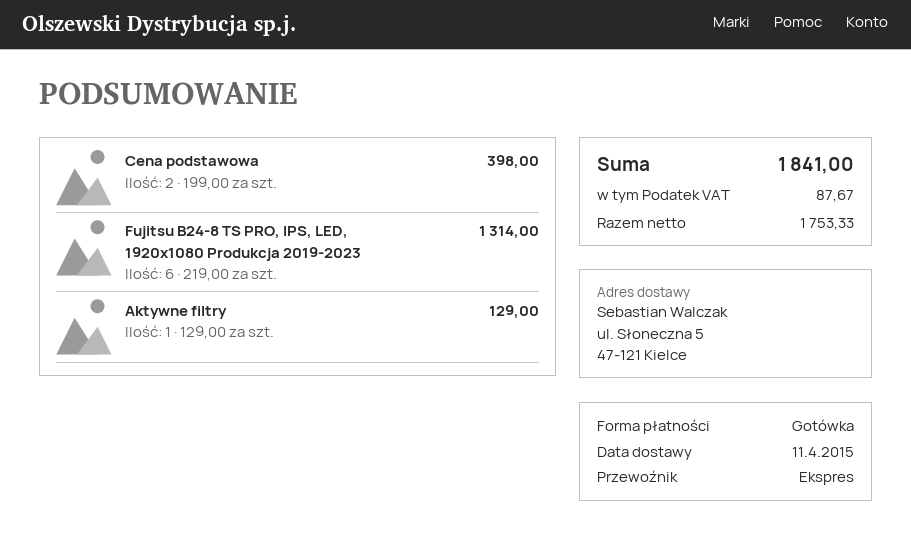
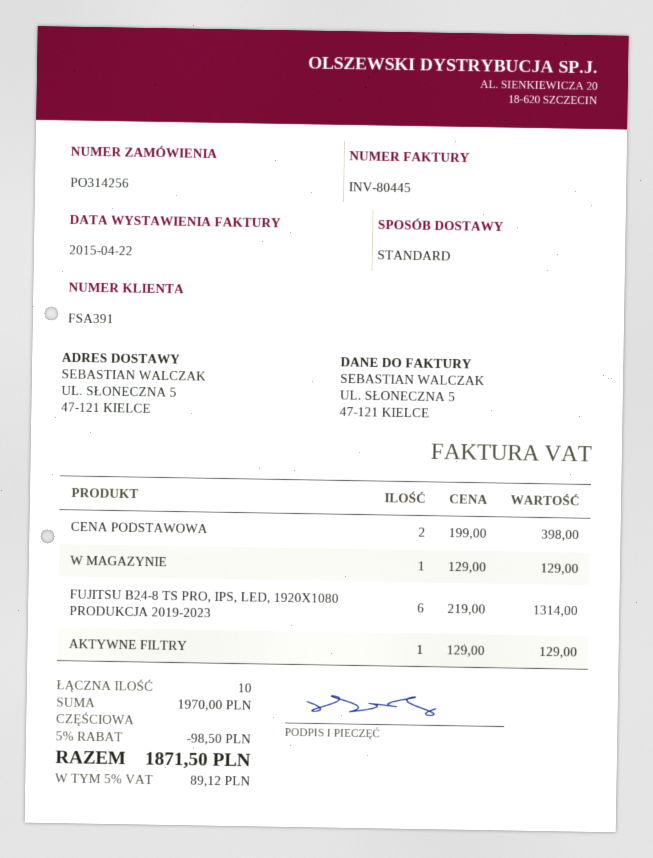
shipping method: express -> standard
W MAGAZYNIE: none -> 1 x 129.00 = 129.00
discount: none -> 5% = 98.50
tax: 87.67 -> 89.12
total: 1841.00 -> 1871.50

